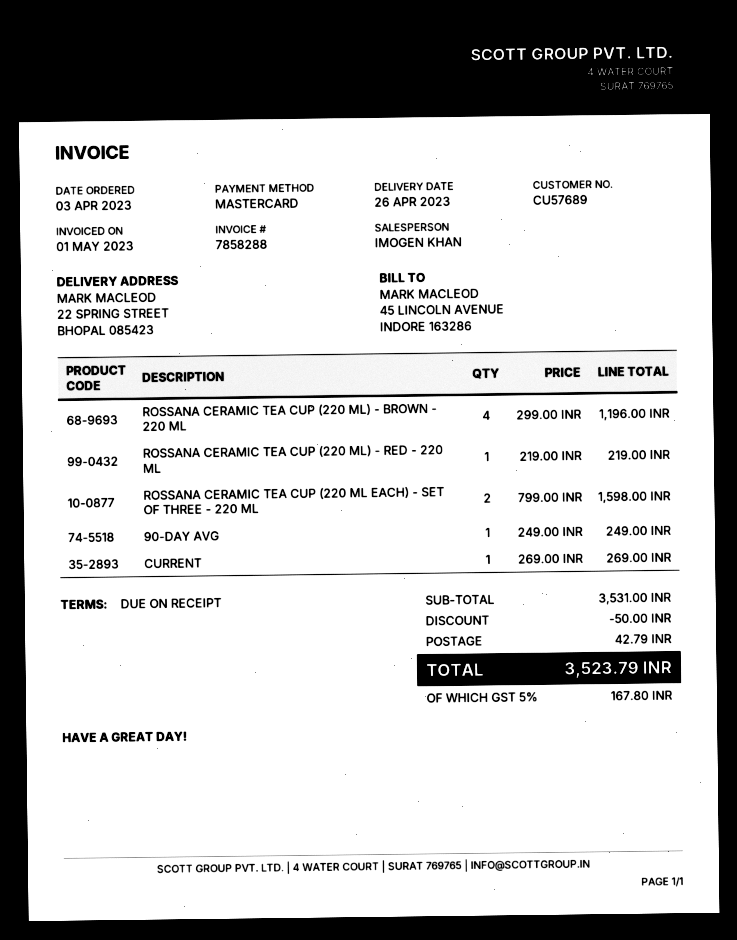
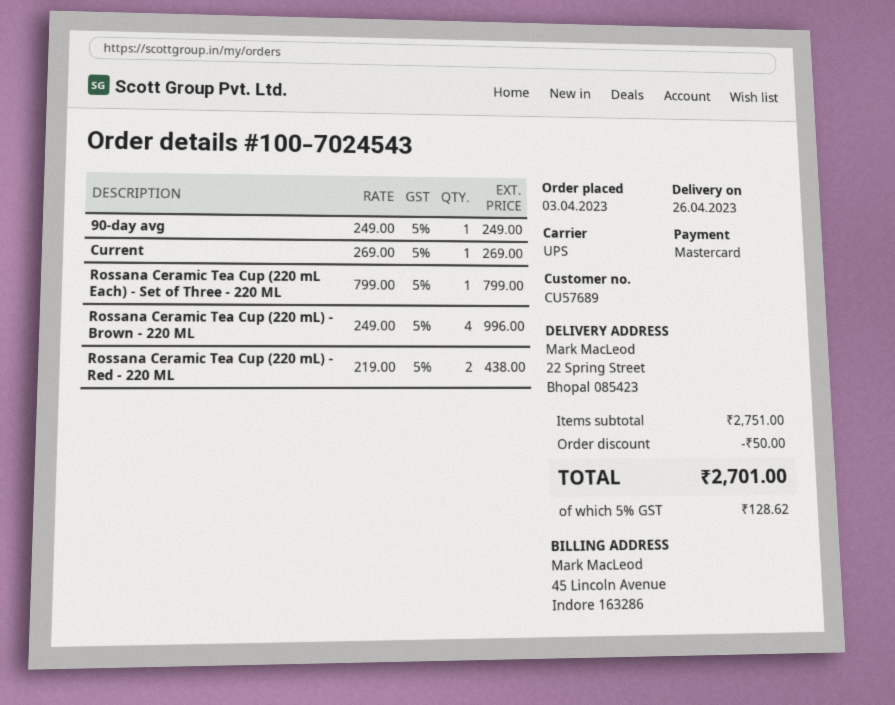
ROSSANA CERAMIC TEA CUP (220 ML) - BROWN - 220 ML: 4 x 299.00 = 1196.00 -> 4 x 249.00 = 996.00
ROSSANA CERAMIC TEA CUP (220 ML) - RED - 220 ML: 1 x 219.00 = 219.00 -> 2 x 219.00 = 438.00
ROSSANA CERAMIC TEA CUP (220 ML EACH) - SET OF THREE - 220 ML: 2 x 799.00 = 1598.00 -> 1 x 799.00 = 799.00
subtotal: 3531.00 -> 2751.00
shipping: 42.79 -> none
tax: 5% = 167.80 -> 5% = 128.62
total: 3523.79 -> 2701.00

